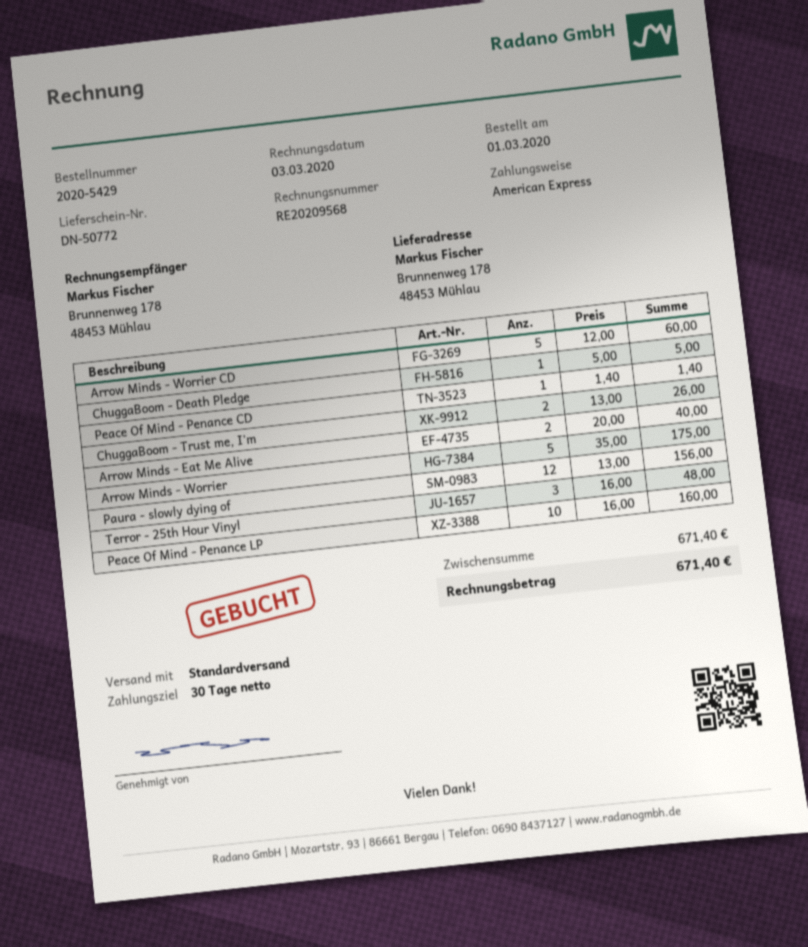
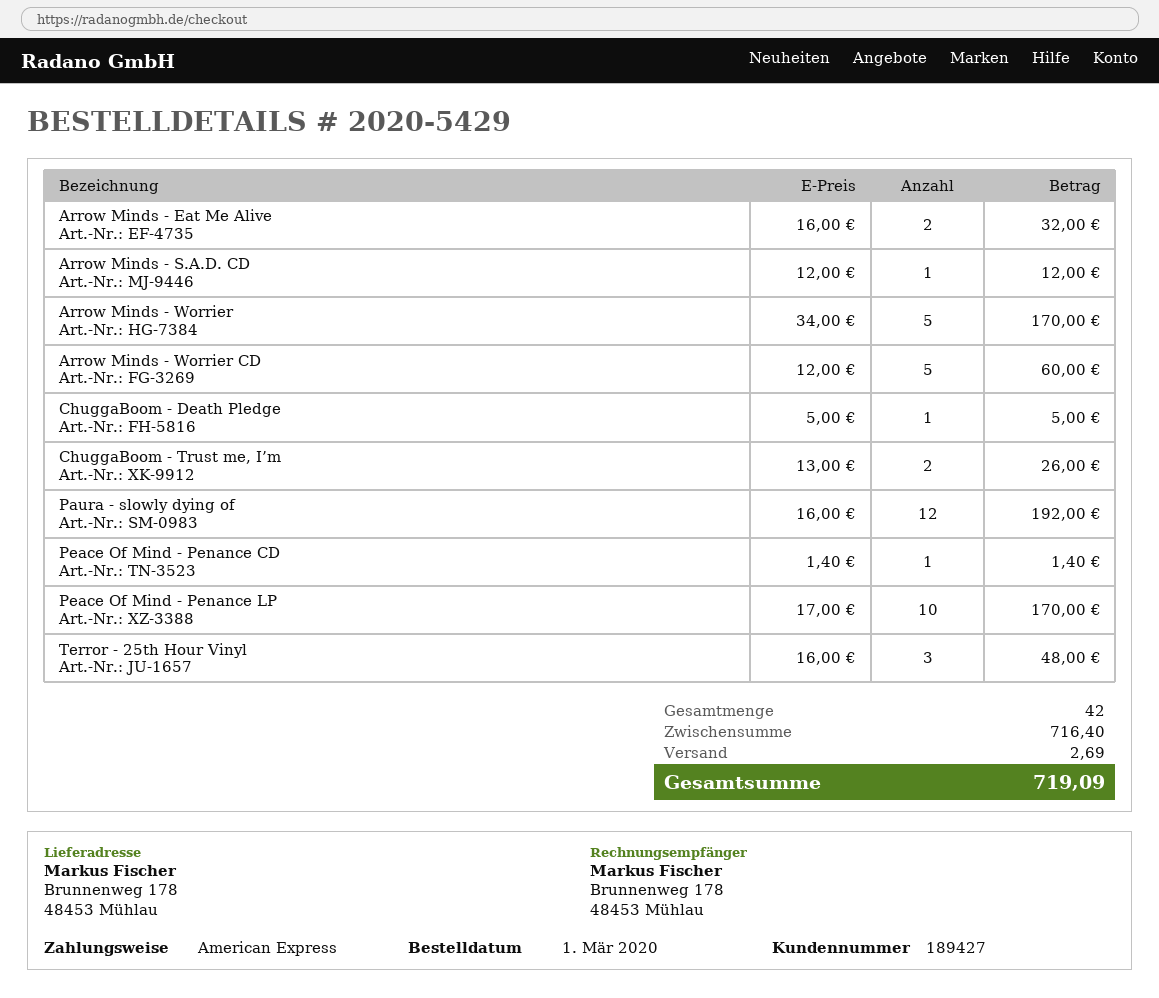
Arrow Minds - Eat Me Alive: 2 x 20.00 = 40.00 -> 2 x 16.00 = 32.00
Arrow Minds - Worrier: 5 x 35.00 = 175.00 -> 5 x 34.00 = 170.00
Paura - slowly dying of: 12 x 13.00 = 156.00 -> 12 x 16.00 = 192.00
Peace Of Mind - Penance LP: 10 x 16.00 = 160.00 -> 10 x 17.00 = 170.00
Arrow Minds - S.A.D. CD: none -> 1 x 12.00 = 12.00
subtotal: 671.40 -> 716.40
shipping: none -> 2.69
total: 671.40 -> 719.09

